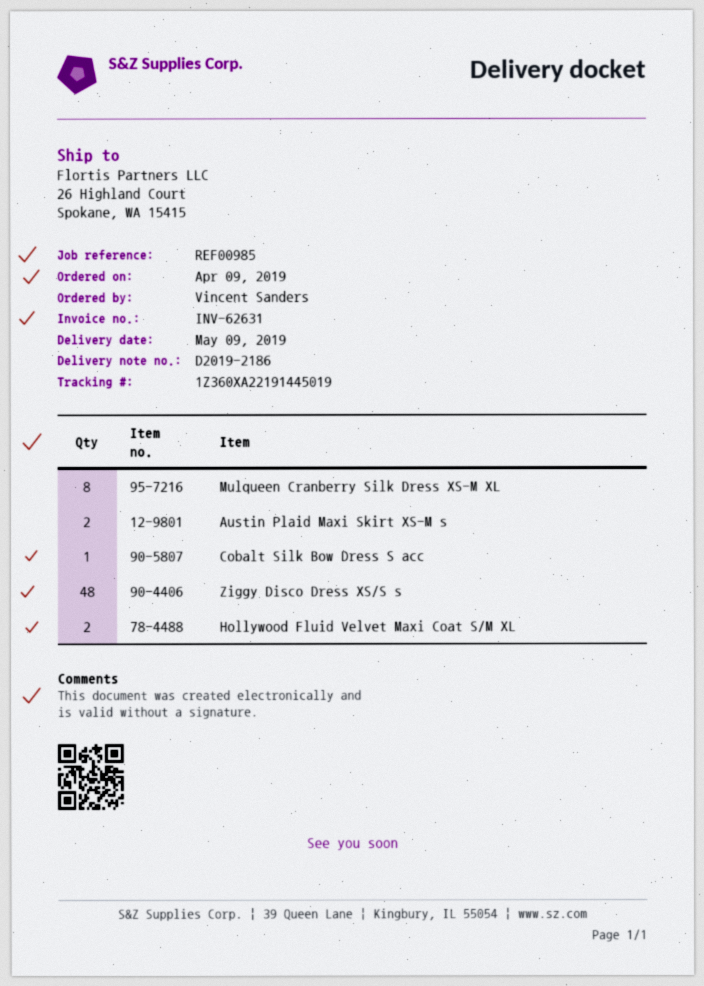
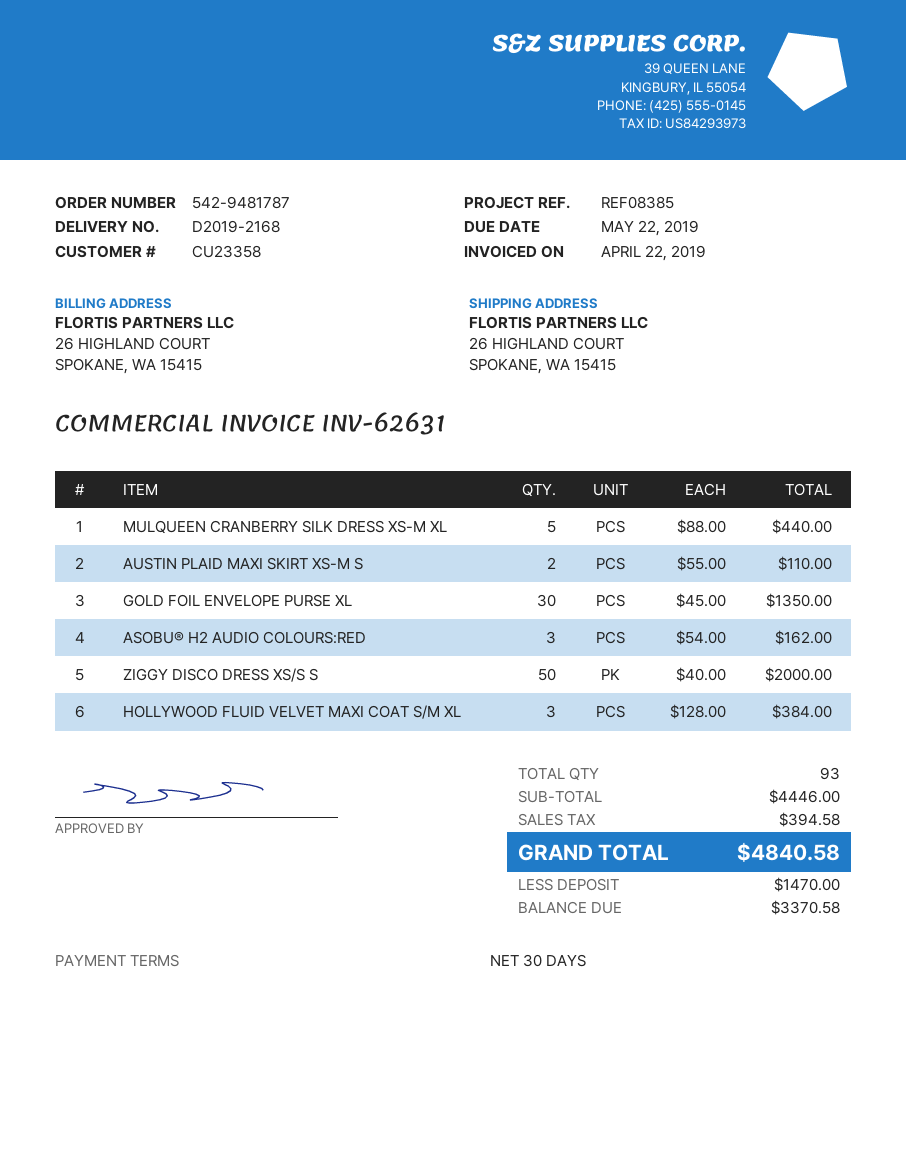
delivery note number: D2019-2186 -> D2019-2168
reference: REF00985 -> REF08385
Mulqueen Cranberry Silk Dress XS-M XL: 8 -> 5
Cobalt Silk Bow Dress S acc: 1 -> none
Ziggy Disco Dress XS/S s: 48 -> 50
Hollywood Fluid Velvet Maxi Coat S/M XL: 2 -> 3
GOLD FOIL ENVELOPE PURSE XL: none -> 30
ASOBU® H2 AUDIO COLOURS:RED: none -> 3

